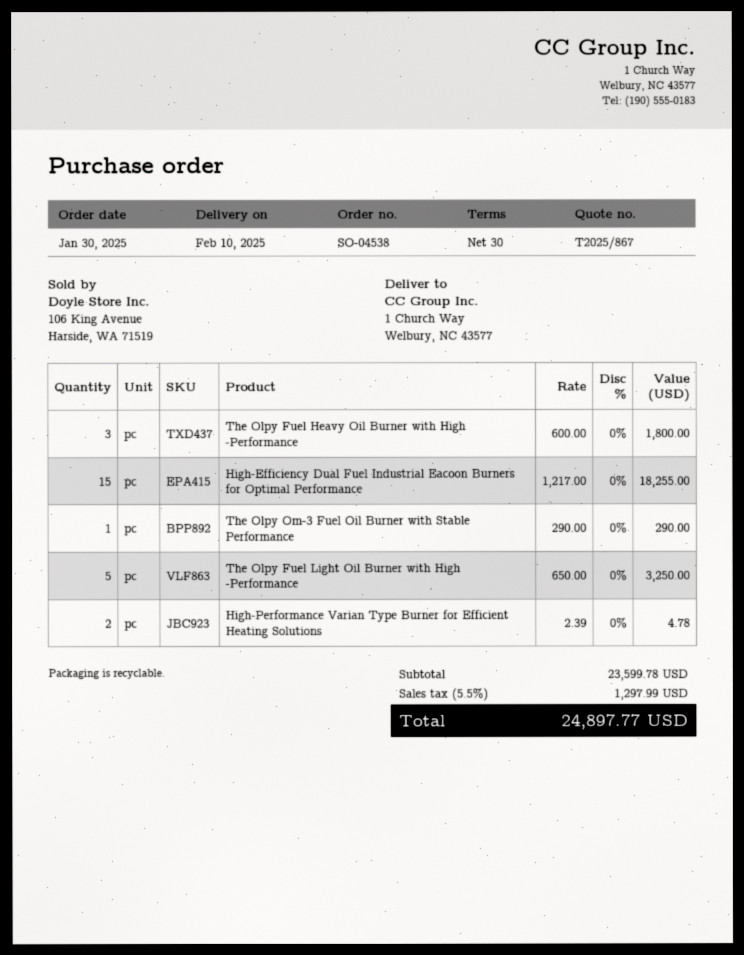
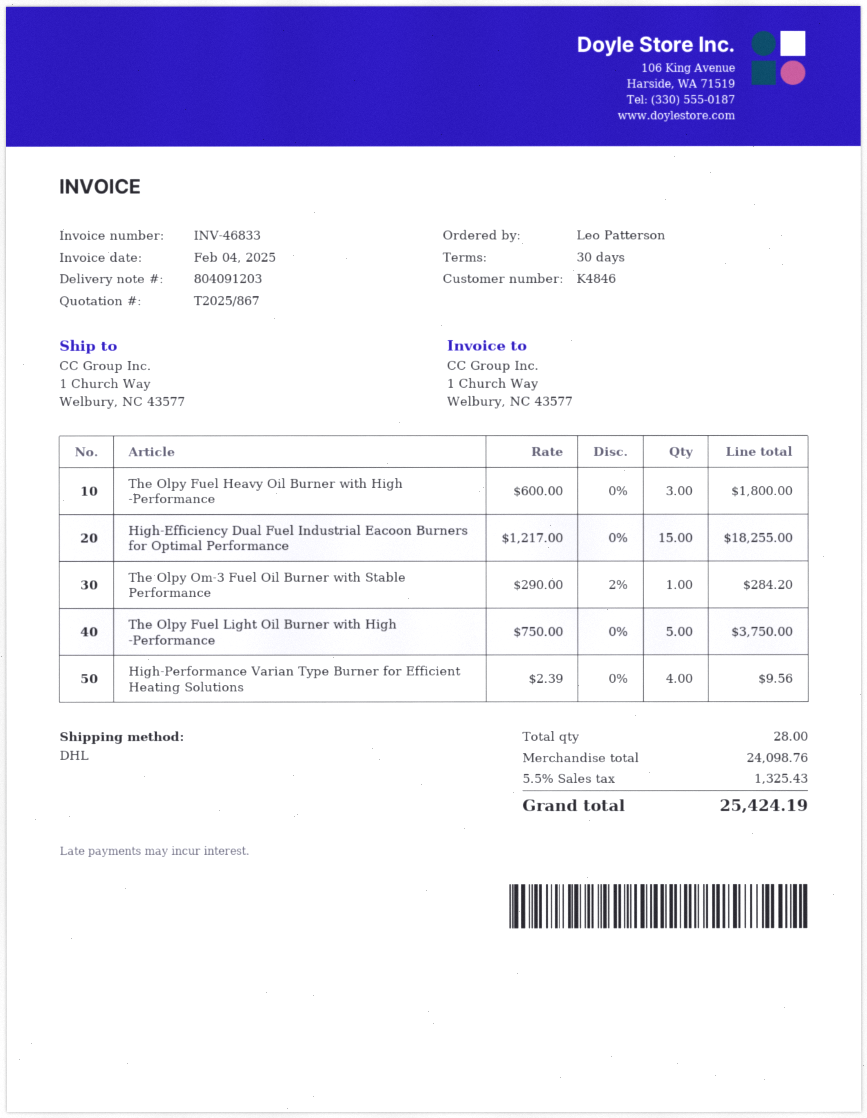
The Olpy Om-3 Fuel Oil Burner with Stable Performance: 1 x 290.00 = 290.00 -> 1 x 290.00 - 2% = 284.20
The Olpy Fuel Light Oil Burner with High -Performance: 5 x 650.00 = 3250.00 -> 5 x 750.00 = 3750.00
High-Performance Varian Type Burner for Efficient Heating Solutions: 2 x 2.39 = 4.78 -> 4 x 2.39 = 9.56
subtotal: 23599.78 -> 24098.76
tax: 5.5% = 1297.99 -> 5.5% = 1325.43
total: 24897.77 -> 25424.19

